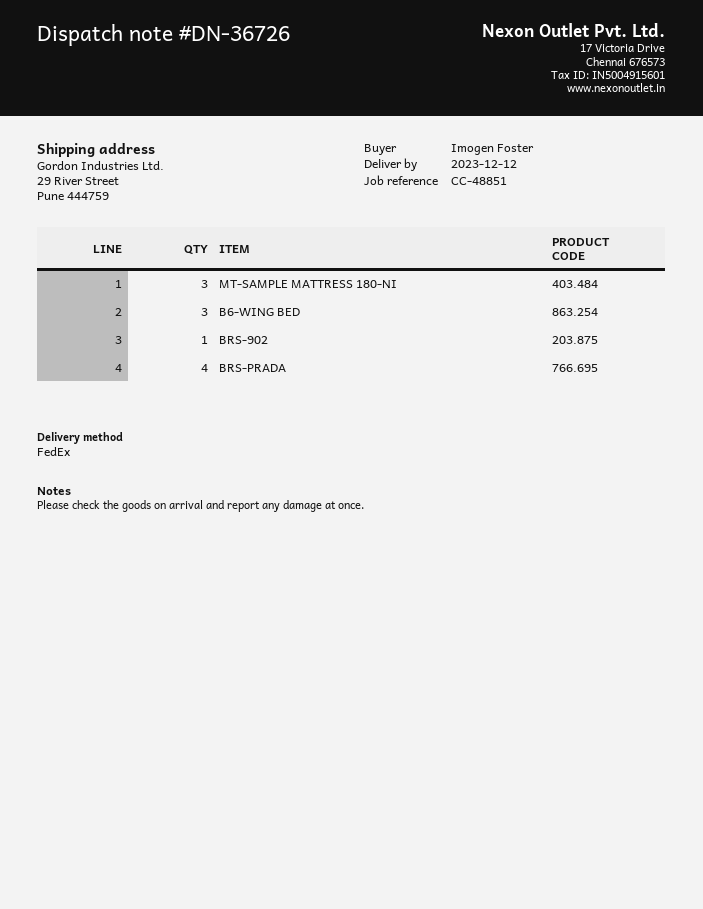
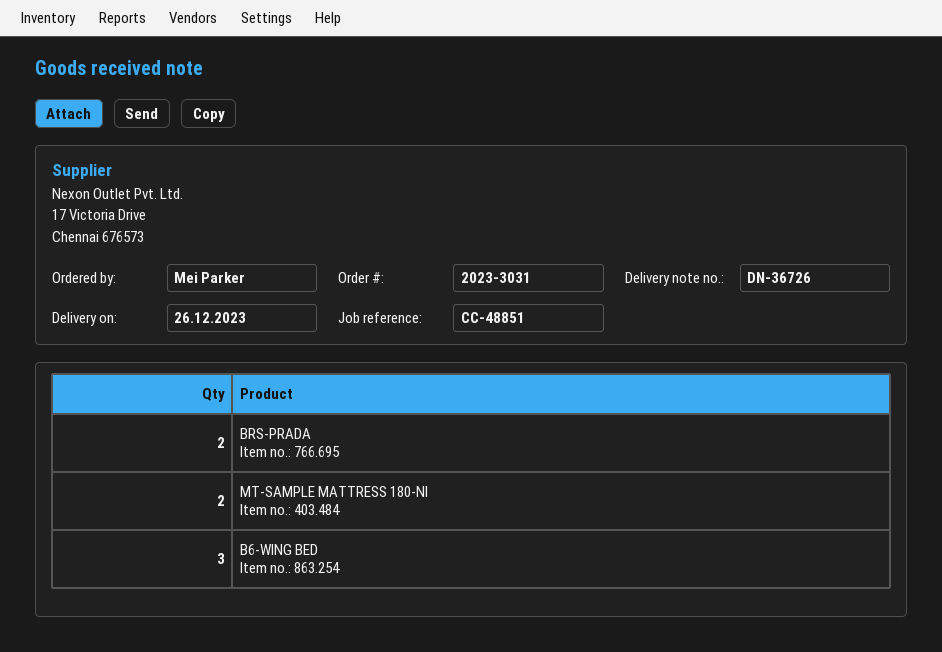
delivery date: 2023-12-12 -> 2023-12-26
ordered by: Imogen Foster -> Mei Parker
MT-SAMPLE MATTRESS 180-NI: 3 -> 2
BRS-902: 1 -> none
BRS-PRADA: 4 -> 2

